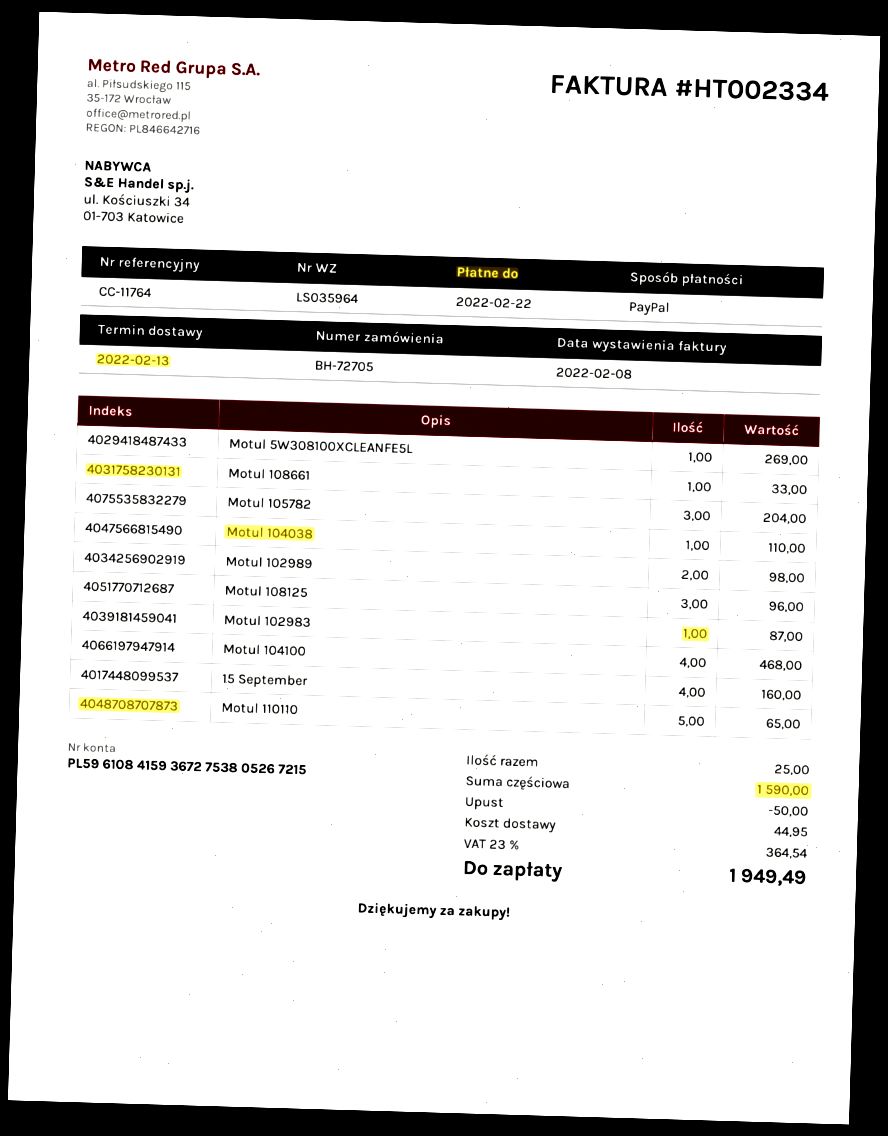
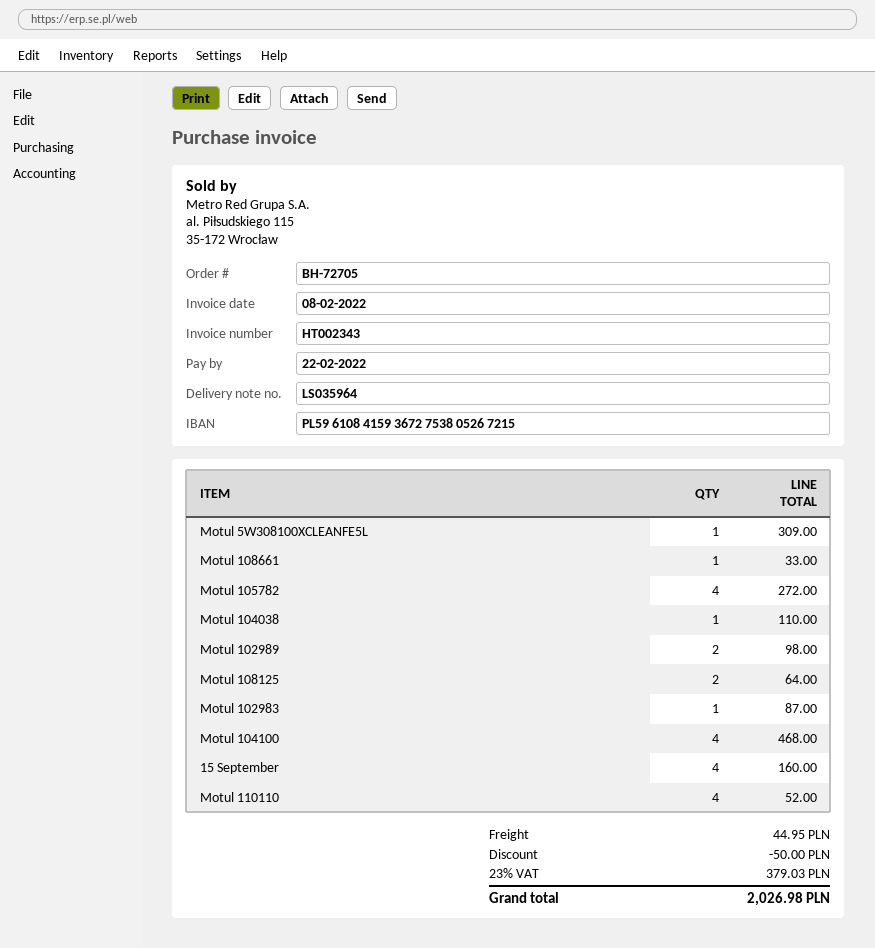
invoice number: HT002334 -> HT002343
Motul 5W308100XCLEANFE5L: 1 for 269.00 -> 1 for 309.00
Motul 105782: 3 for 204.00 -> 4 for 272.00
Motul 108125: 3 for 96.00 -> 2 for 64.00
Motul 110110: 5 for 65.00 -> 4 for 52.00
tax: 23% = 364.54 -> 23% = 379.03
total: 1949.49 -> 2026.98

